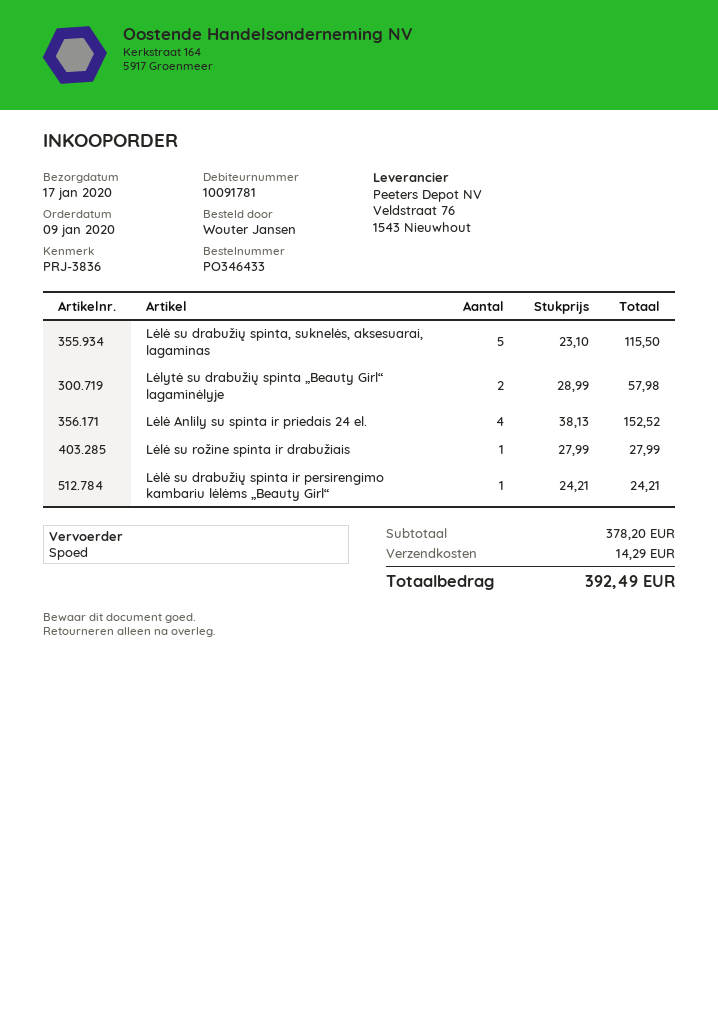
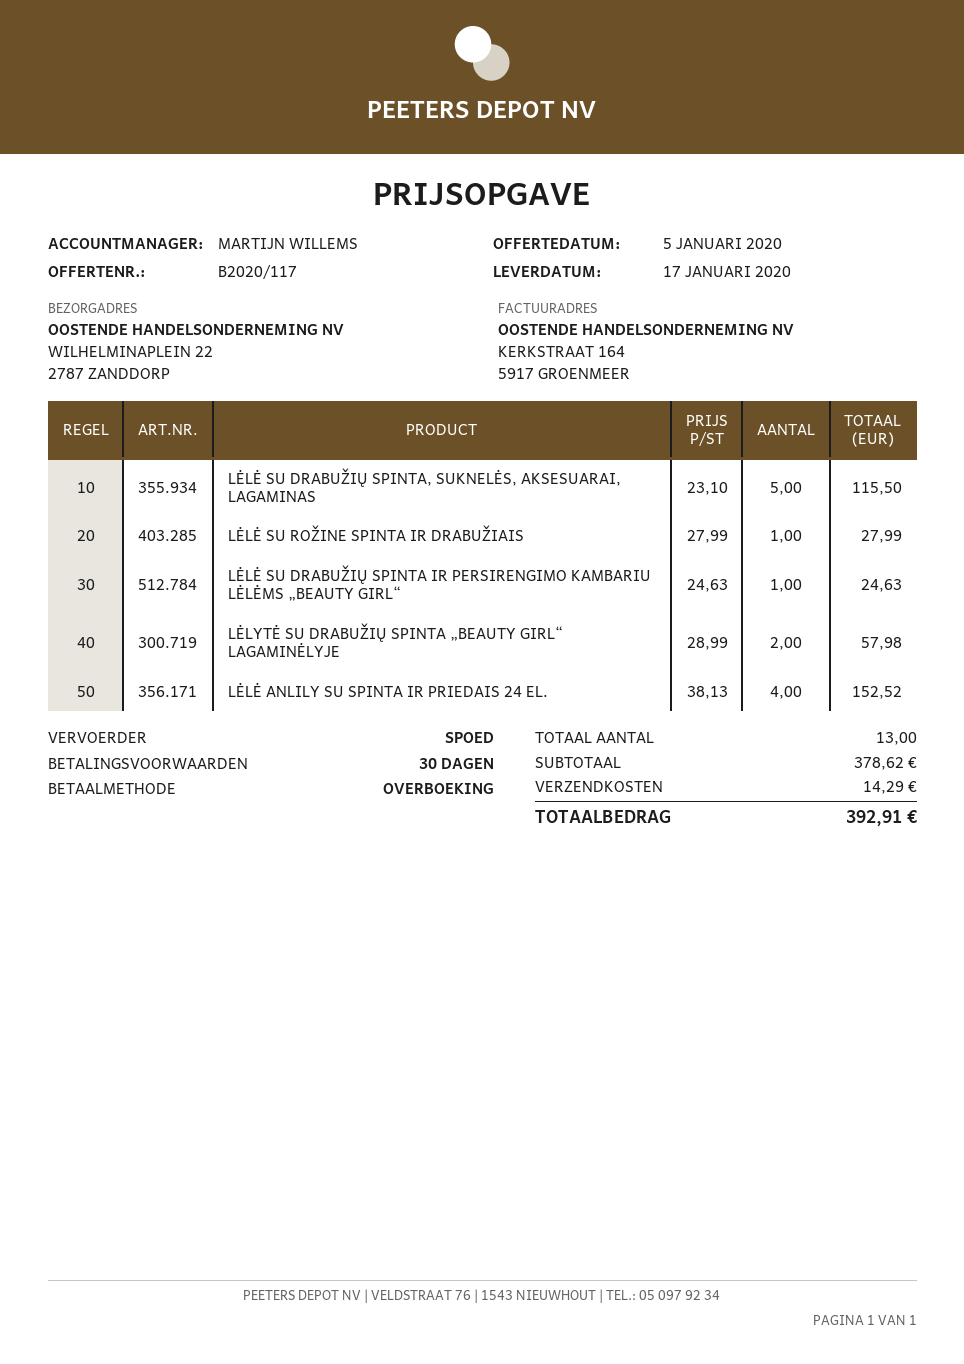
Lėlė su drabužių spinta ir persirengimo kambariu lėlėms „Beauty Girl“: 1 x 24.21 = 24.21 -> 1 x 24.63 = 24.63
subtotal: 378.20 -> 378.62
total: 392.49 -> 392.91

